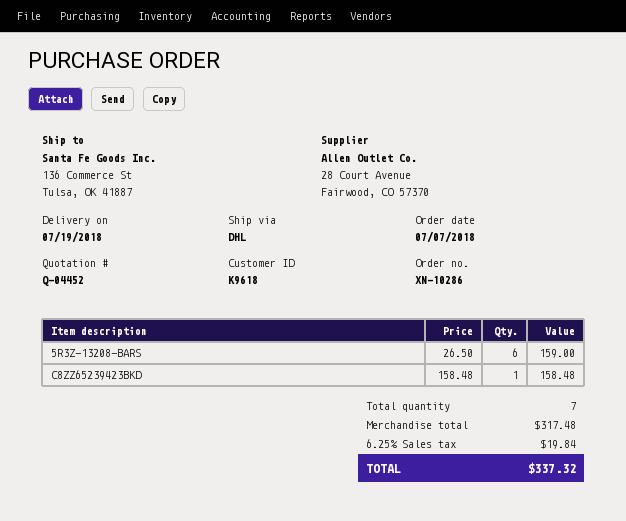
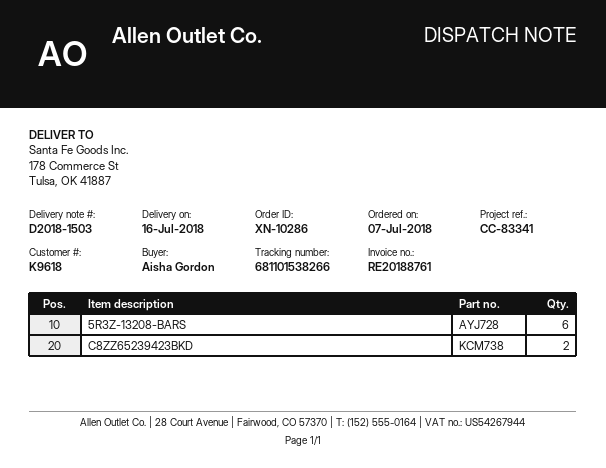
delivery date: 2018-07-19 -> 2018-07-16
ship to: 136 Commerce St, Tulsa, OK 41887 -> 178 Commerce St, Tulsa, OK 41887
C8ZZ65239423BKD: 1 -> 2

